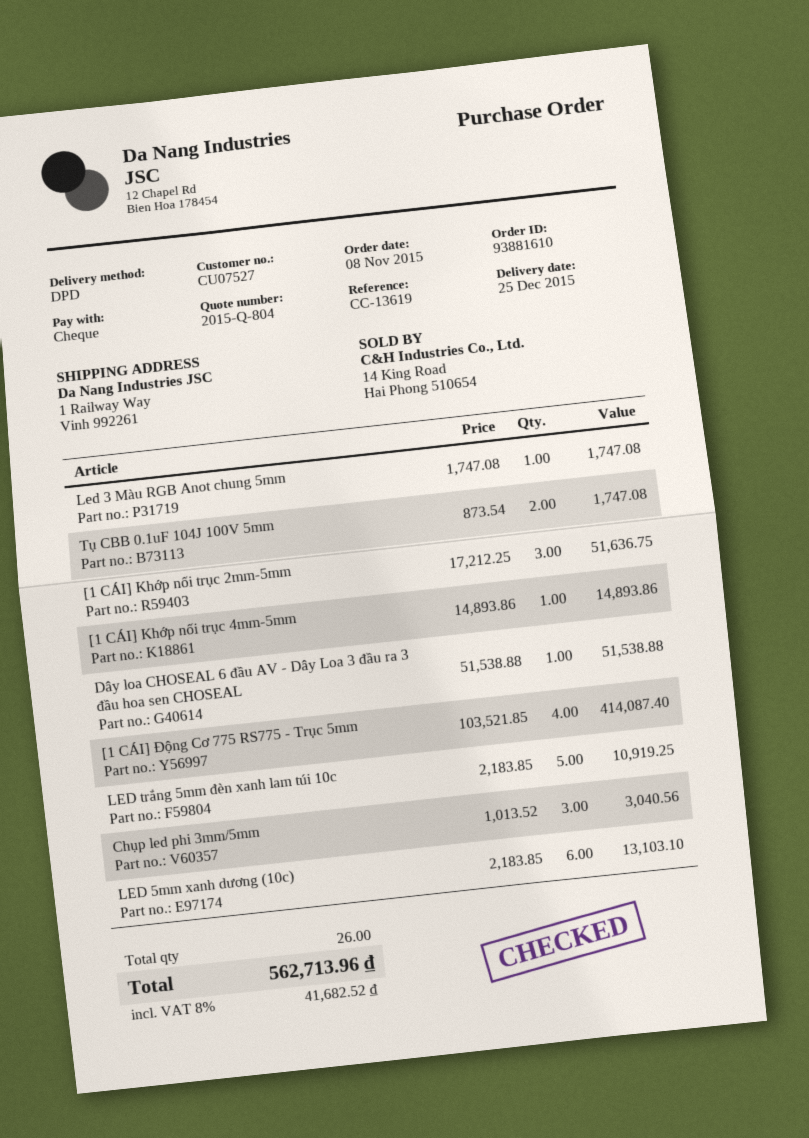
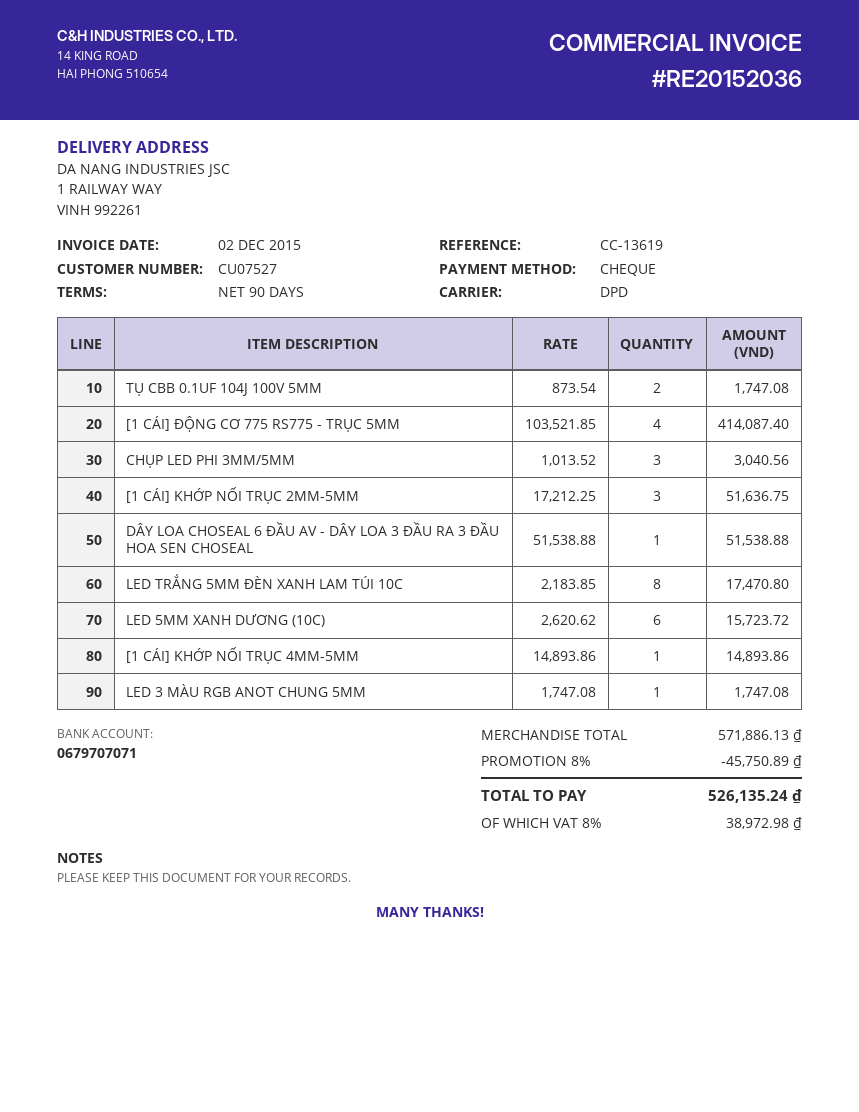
LED trắng 5mm đèn xanh lam túi 10c: 5 x 2183.85 = 10919.25 -> 8 x 2183.85 = 17470.80
LED 5mm xanh dương (10c): 6 x 2183.85 = 13103.10 -> 6 x 2620.62 = 15723.72
discount: none -> 8% = 45750.89
tax: 8% = 41682.52 -> 8% = 38972.98
total: 562713.96 -> 526135.24

